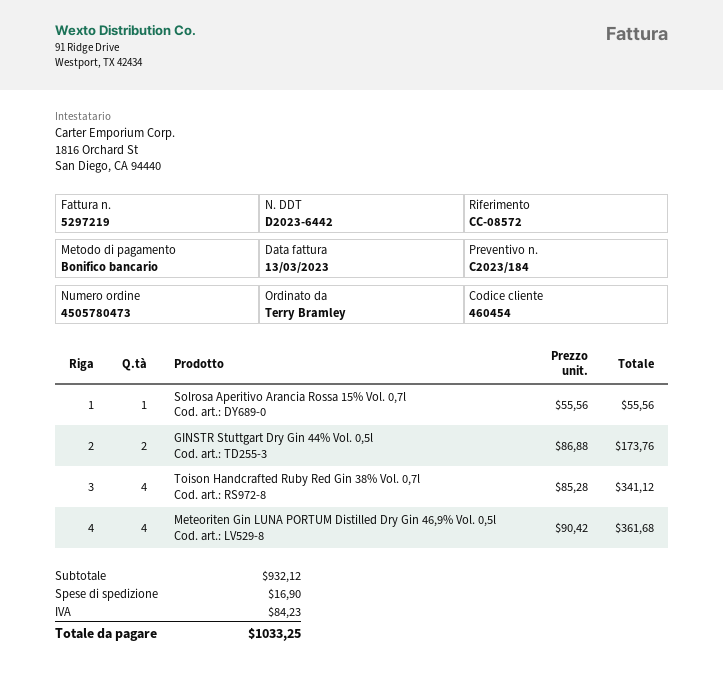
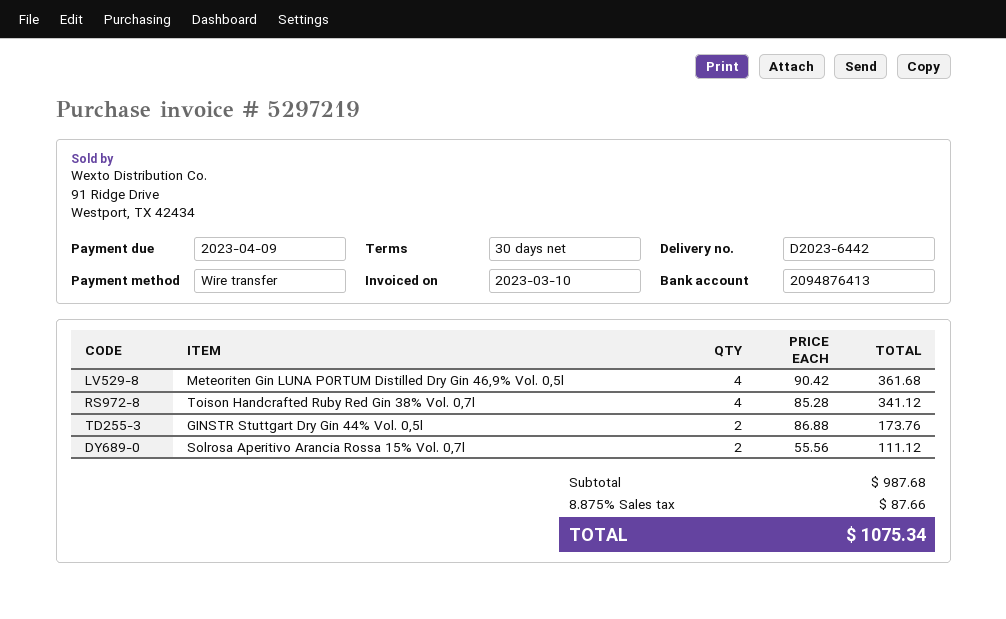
invoice date: 2023-03-13 -> 2023-03-10
Solrosa Aperitivo Arancia Rossa 15% Vol. 0,7l: 1 x 55.56 = 55.56 -> 2 x 55.56 = 111.12
subtotal: 932.12 -> 987.68
shipping: 16.90 -> none
tax: 84.23 -> 87.66
total: 1033.25 -> 1075.34

